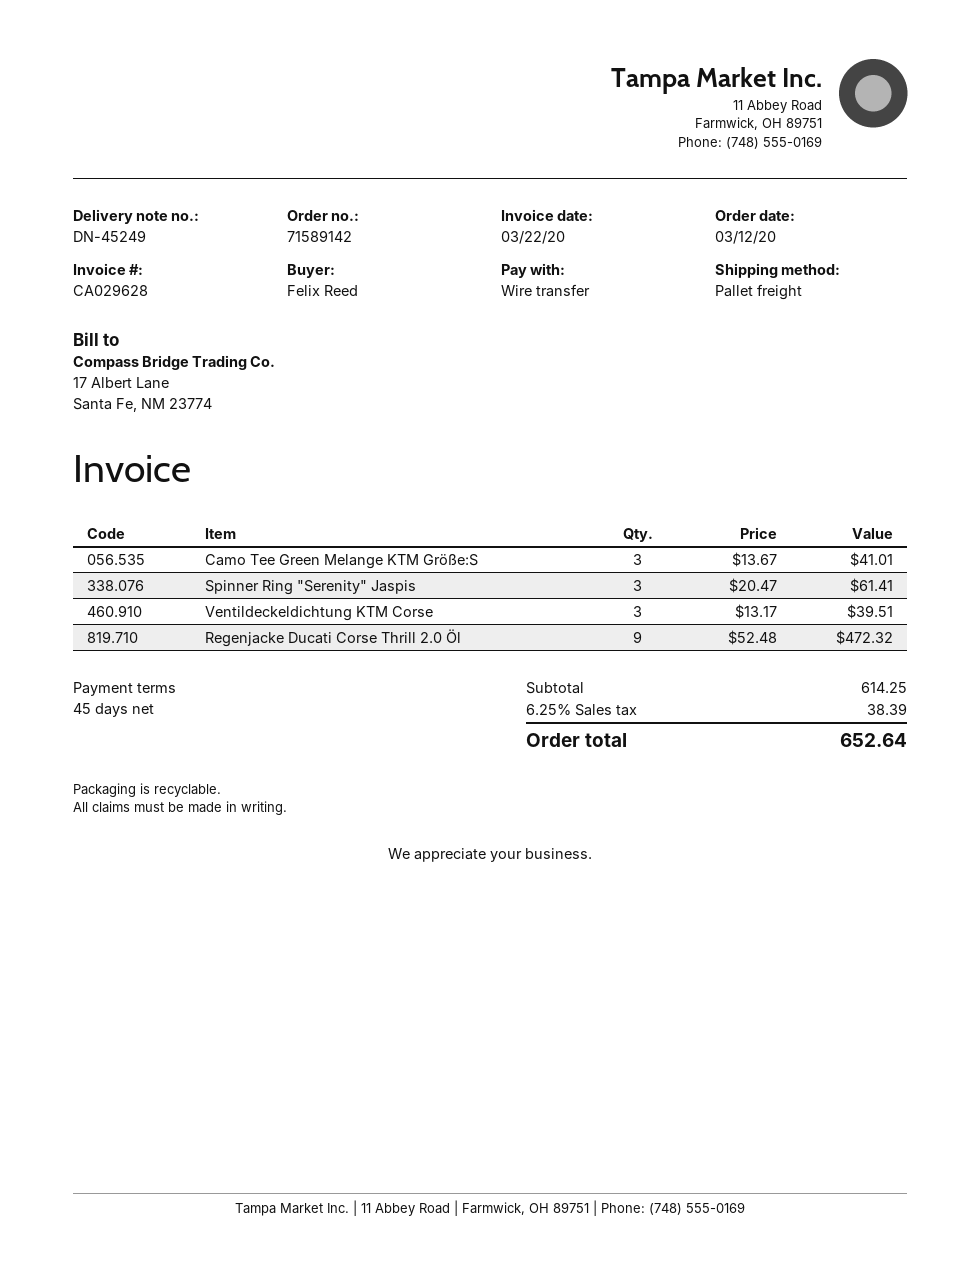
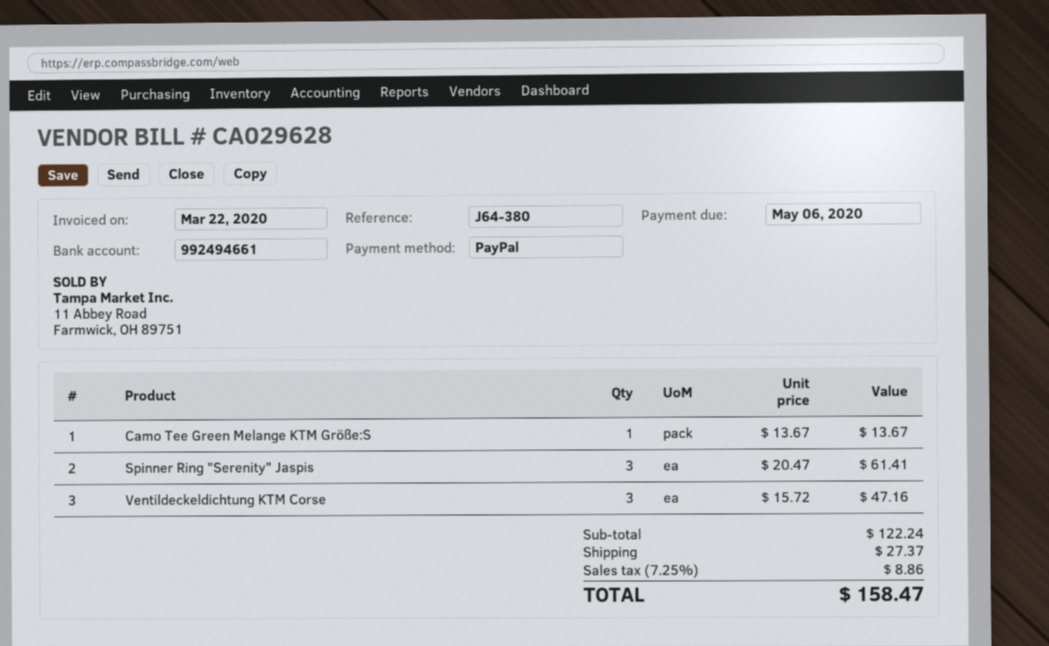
payment method: bank transfer -> PayPal
Camo Tee Green Melange KTM Größe:S: 3 x 13.67 = 41.01 -> 1 x 13.67 = 13.67
Ventildeckeldichtung KTM Corse: 3 x 13.17 = 39.51 -> 3 x 15.72 = 47.16
Regenjacke Ducati Corse Thrill 2.0 Öl: 9 x 52.48 = 472.32 -> none
subtotal: 614.25 -> 122.24
shipping: none -> 27.37
tax: 6.25% = 38.39 -> 7.25% = 8.86
total: 652.64 -> 158.47

